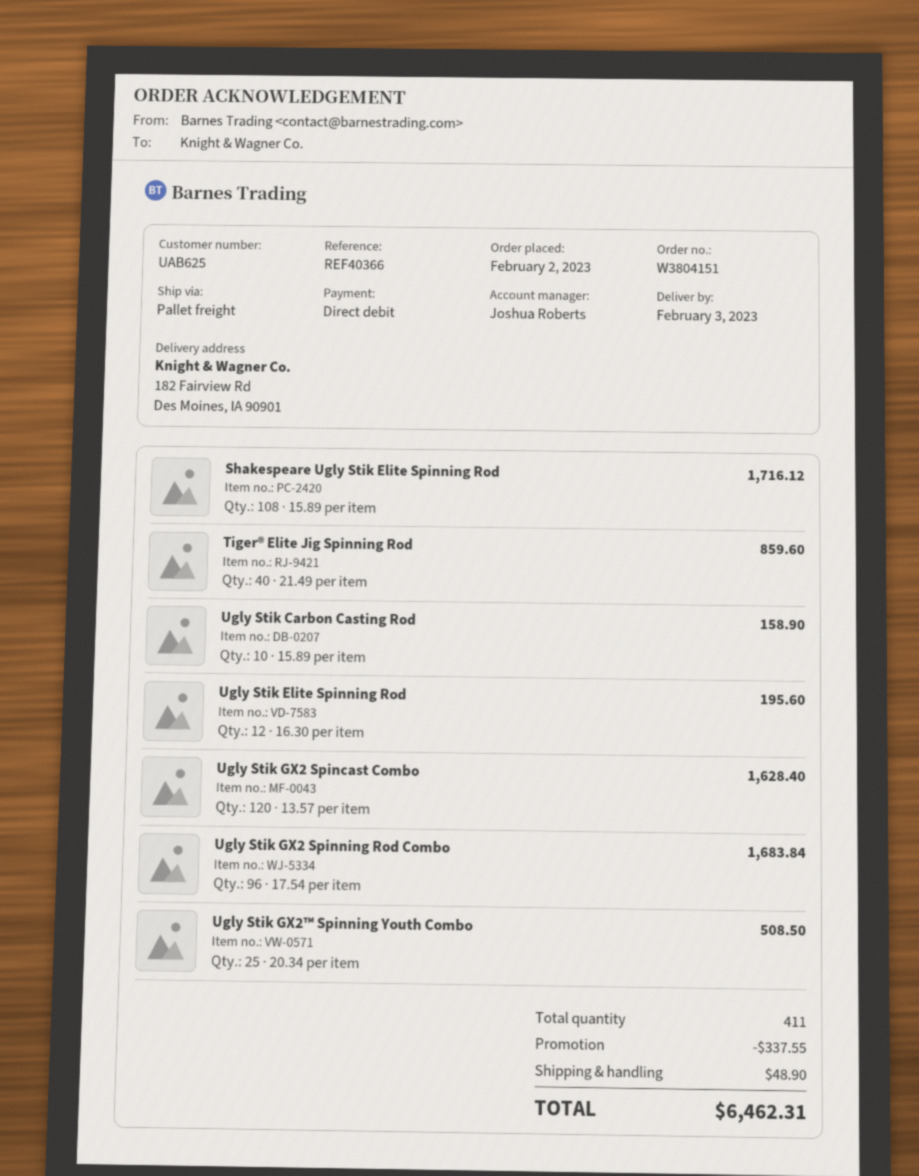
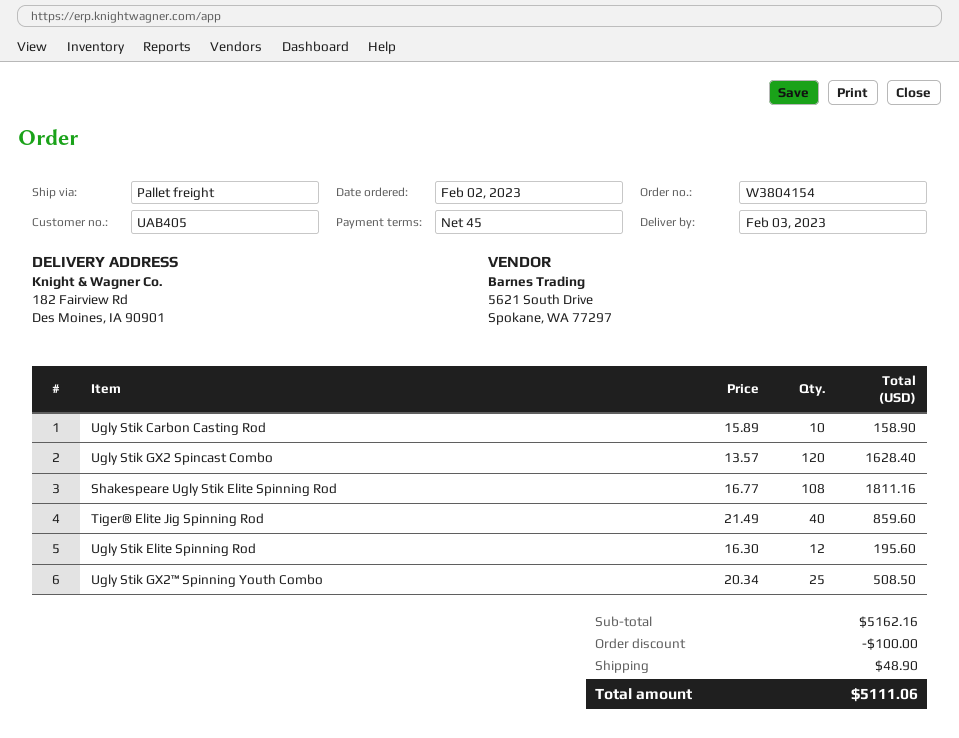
order number: W3804151 -> W3804154
customer number: UAB625 -> UAB405
Shakespeare Ugly Stik Elite Spinning Rod: 108 x 15.89 = 1716.12 -> 108 x 16.77 = 1811.16
Ugly Stik GX2 Spinning Rod Combo: 96 x 17.54 = 1683.84 -> none
discount: 337.55 -> 100.00
total: 6462.31 -> 5111.06

